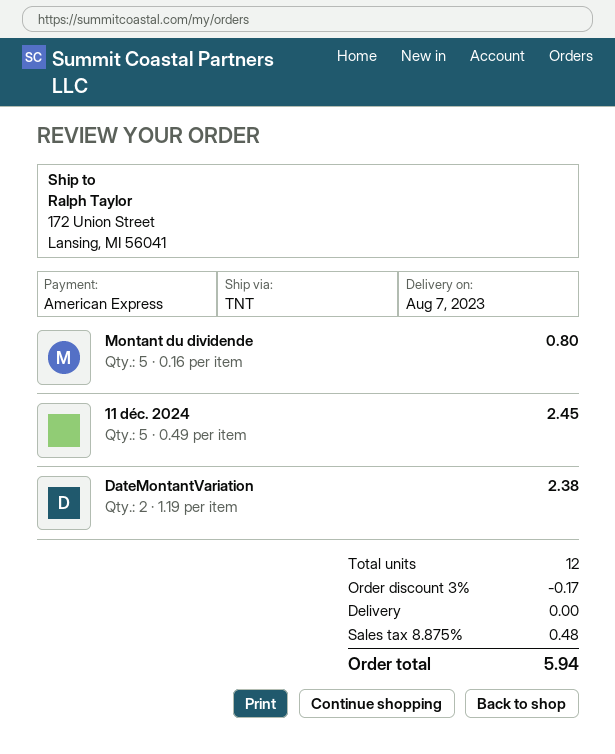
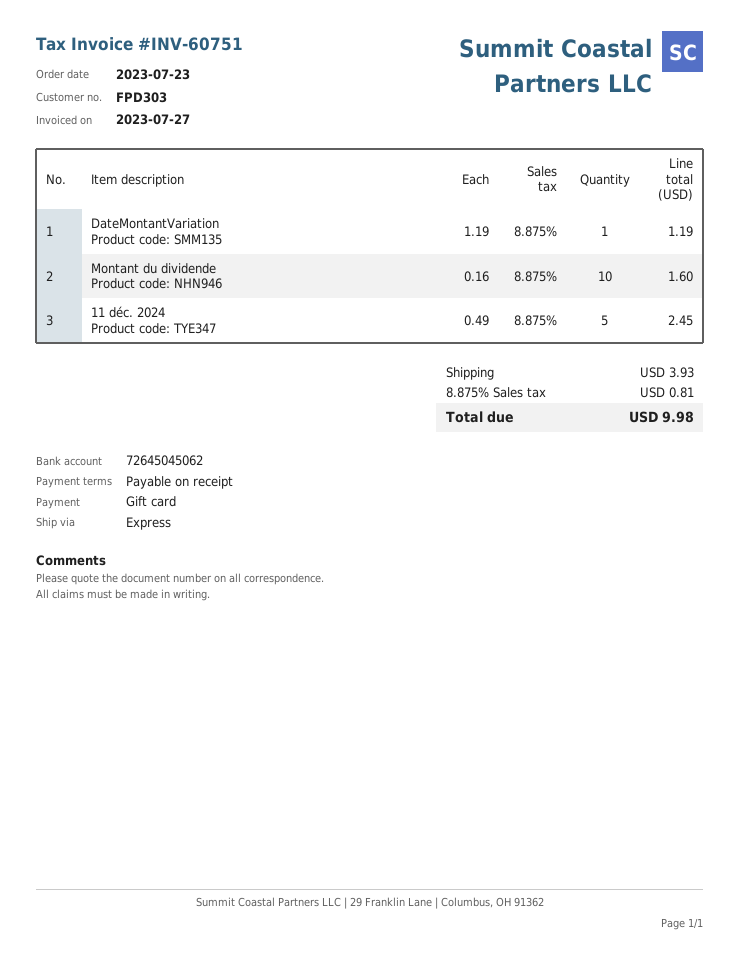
payment method: American Express -> gift card
shipping method: TNT -> express
Montant du dividende: 5 x 0.16 = 0.80 -> 10 x 0.16 = 1.60
DateMontantVariation: 2 x 1.19 = 2.38 -> 1 x 1.19 = 1.19
discount: 3% = 0.17 -> none
shipping: 0.00 -> 3.93
tax: 8.875% = 0.48 -> 8.875% = 0.81
total: 5.94 -> 9.98

